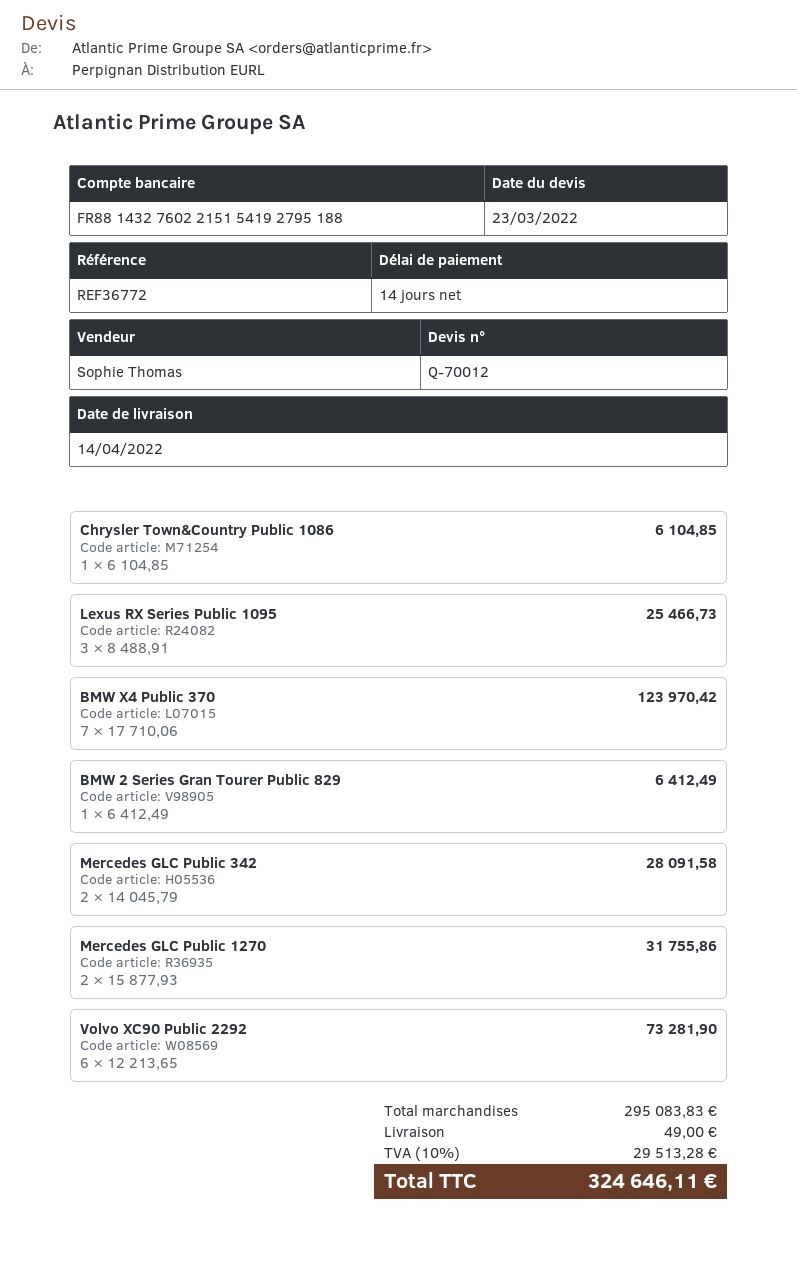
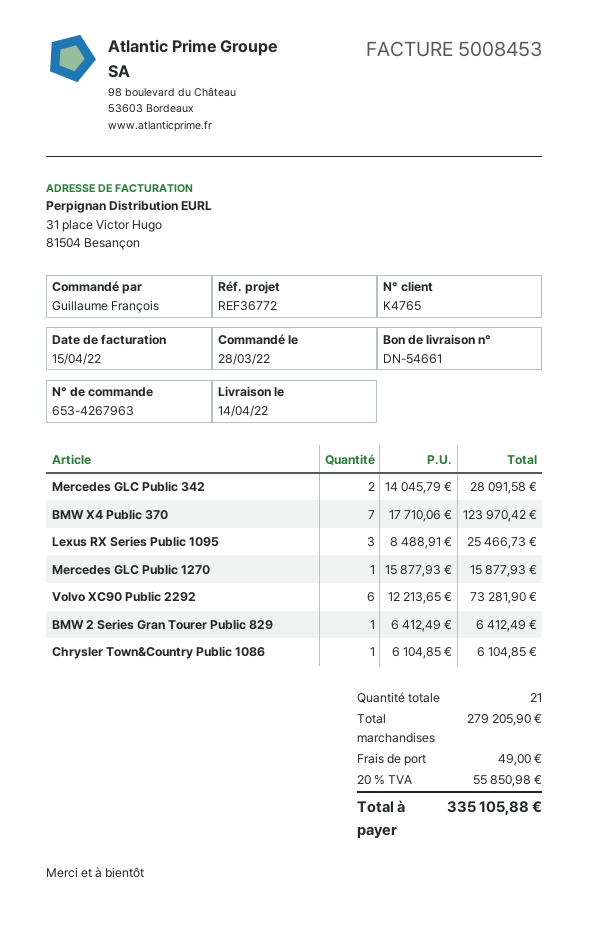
Mercedes GLC Public 1270: 2 x 15877.93 = 31755.86 -> 1 x 15877.93 = 15877.93
subtotal: 295083.83 -> 279205.90
tax: 10% = 29513.28 -> 20% = 55850.98
total: 324646.11 -> 335105.88

